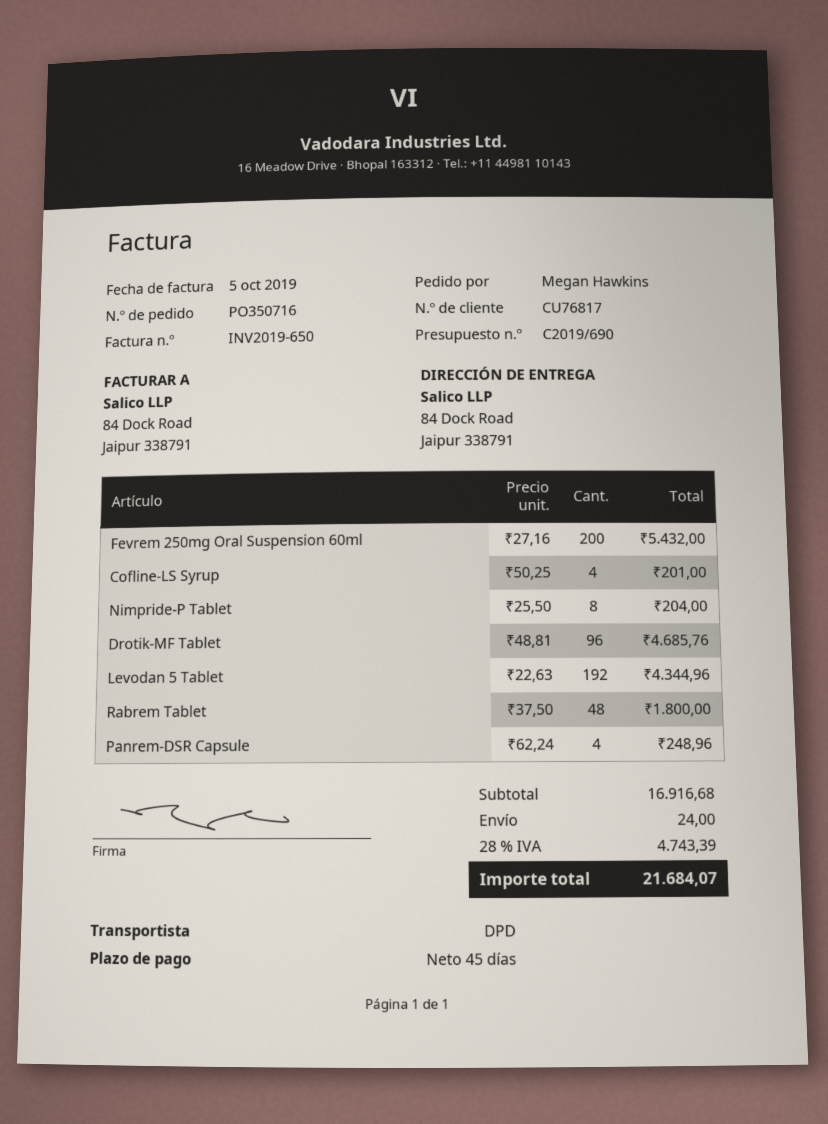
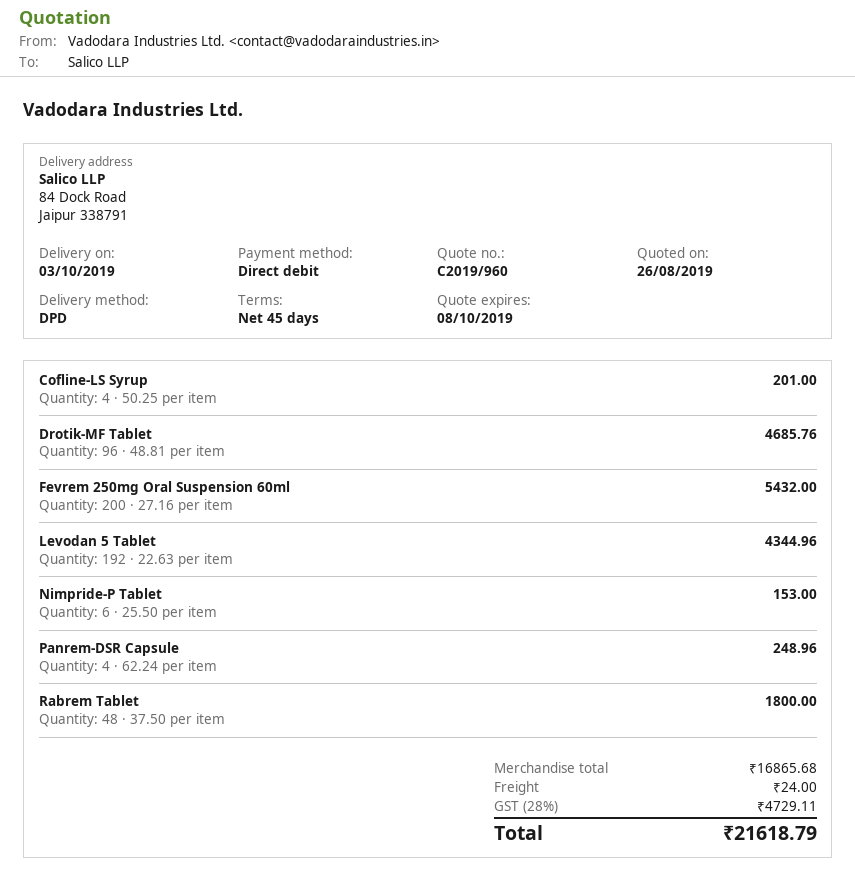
quote number: C2019/690 -> C2019/960
Nimpride-P Tablet: 8 x 25.50 = 204.00 -> 6 x 25.50 = 153.00
subtotal: 16916.68 -> 16865.68
tax: 28% = 4743.39 -> 28% = 4729.11
total: 21684.07 -> 21618.79

